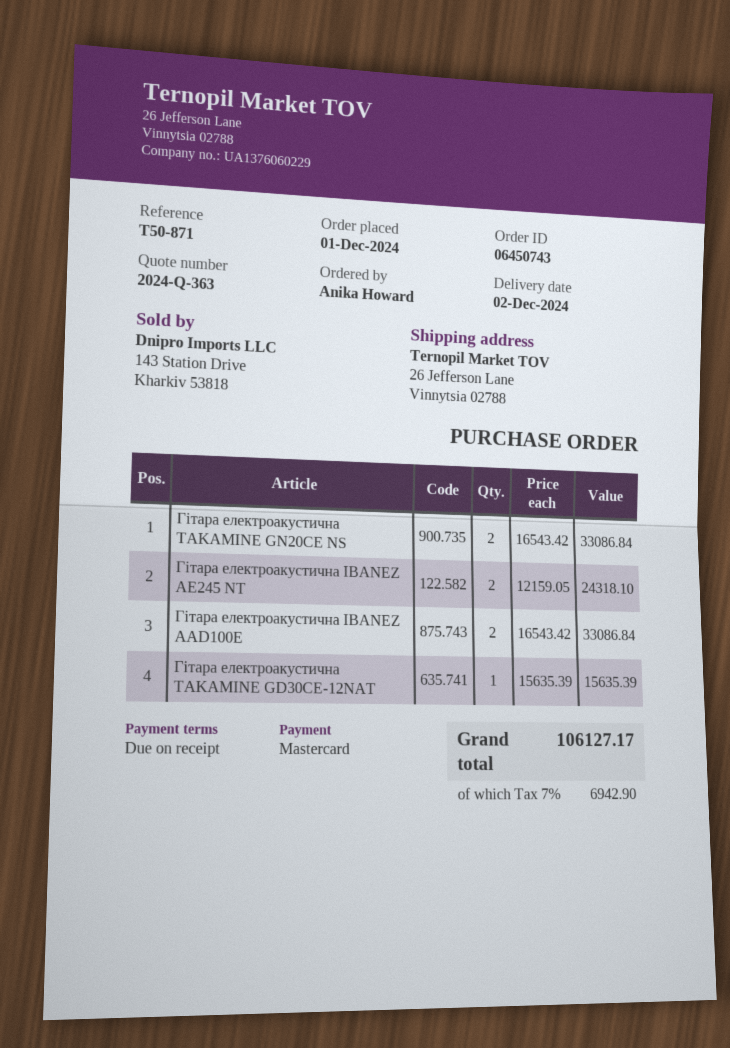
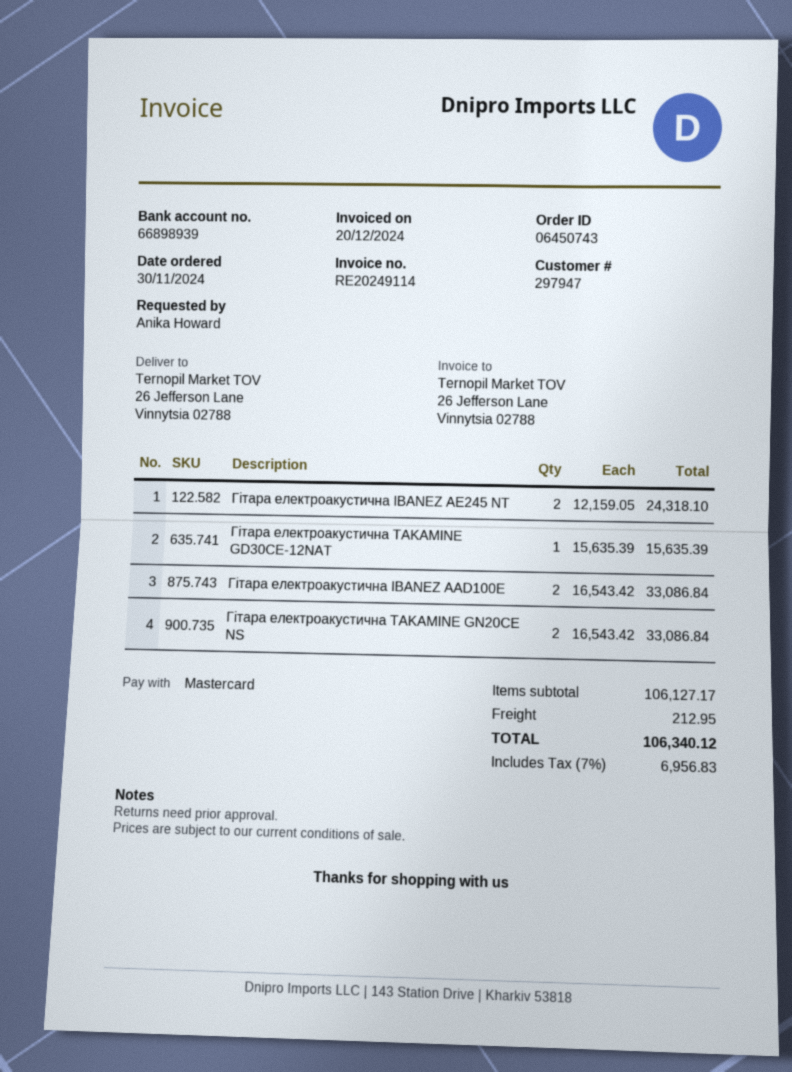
order date: 2024-12-01 -> 2024-11-30
shipping: none -> 212.95
tax: 7% = 6942.90 -> 7% = 6956.83
total: 106127.17 -> 106340.12

